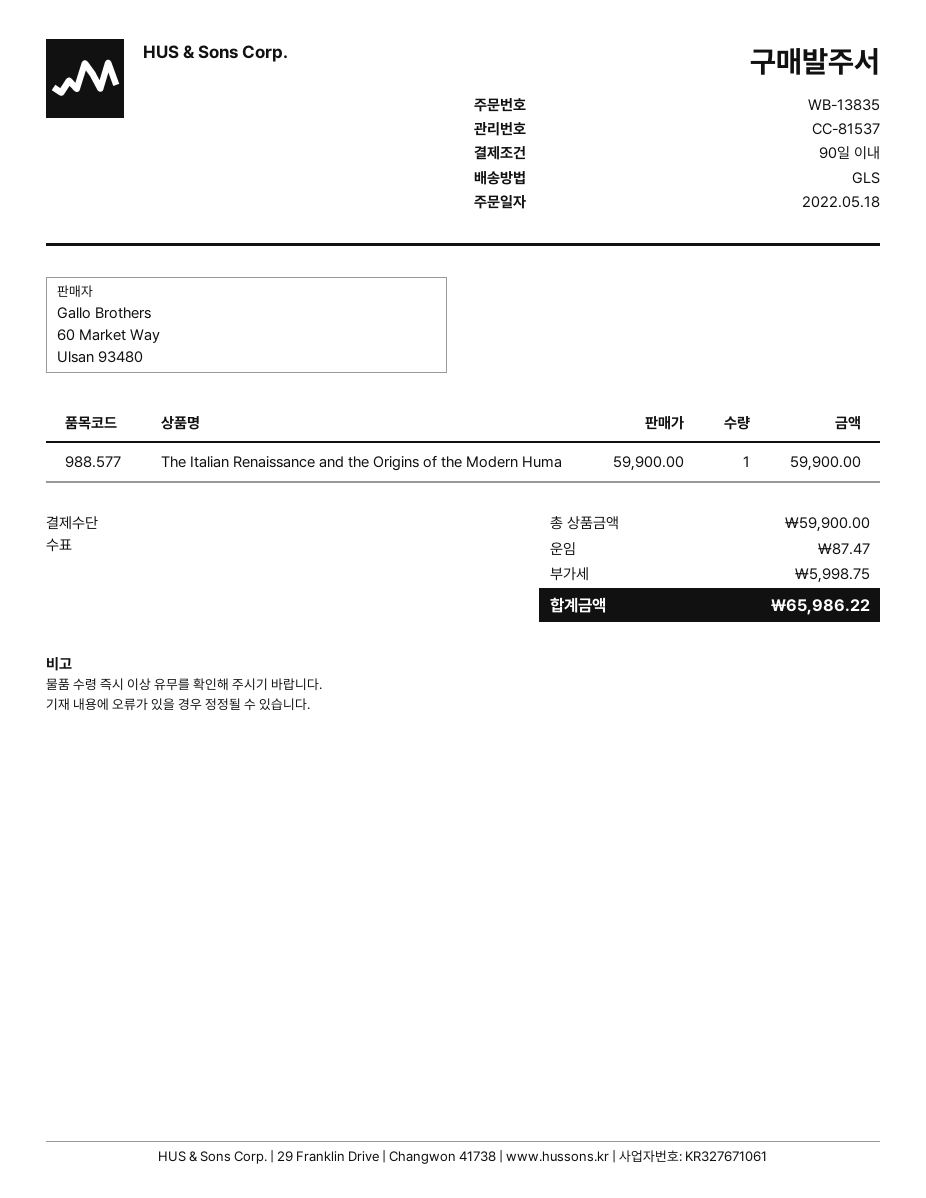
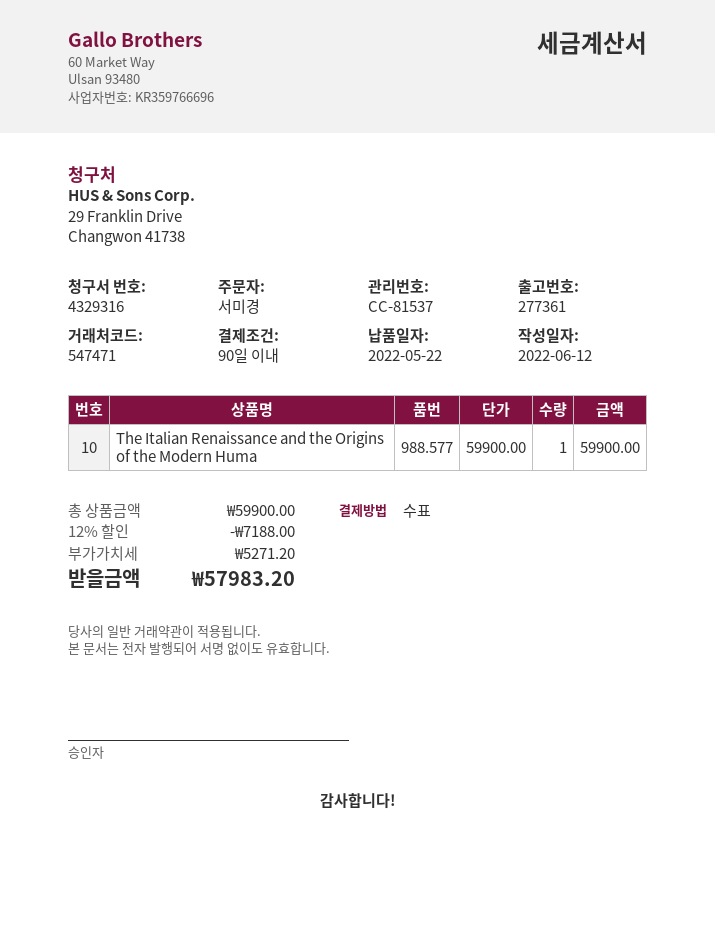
discount: none -> 12% = 7188.00
shipping: 87.47 -> none
tax: 5998.75 -> 5271.20
total: 65986.22 -> 57983.20

